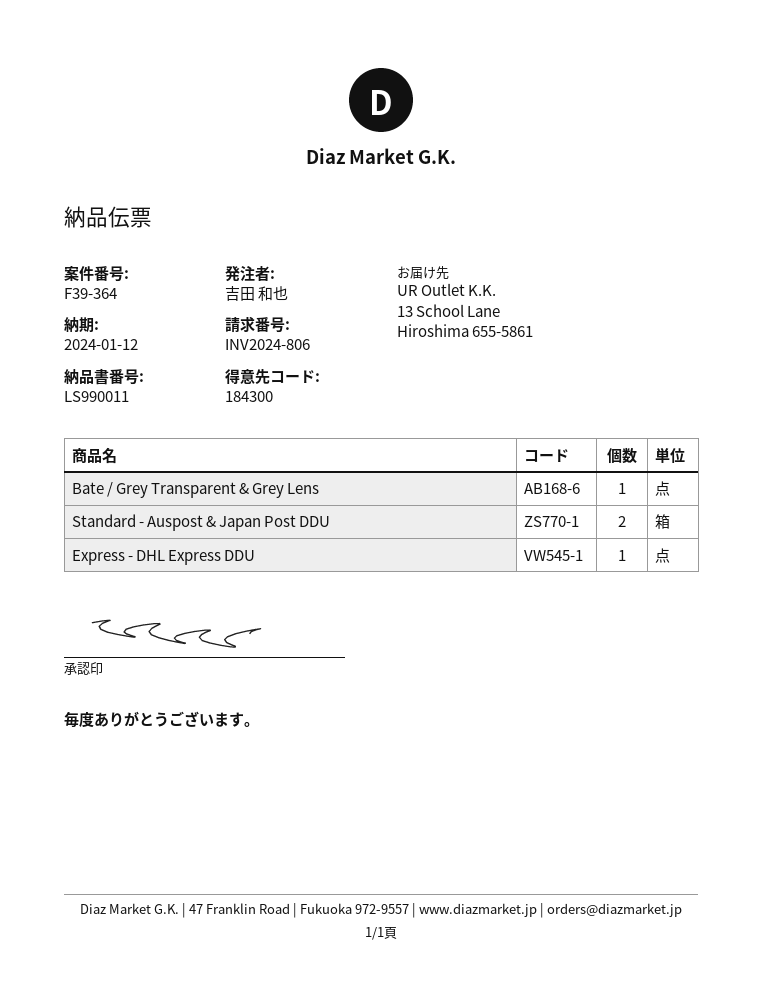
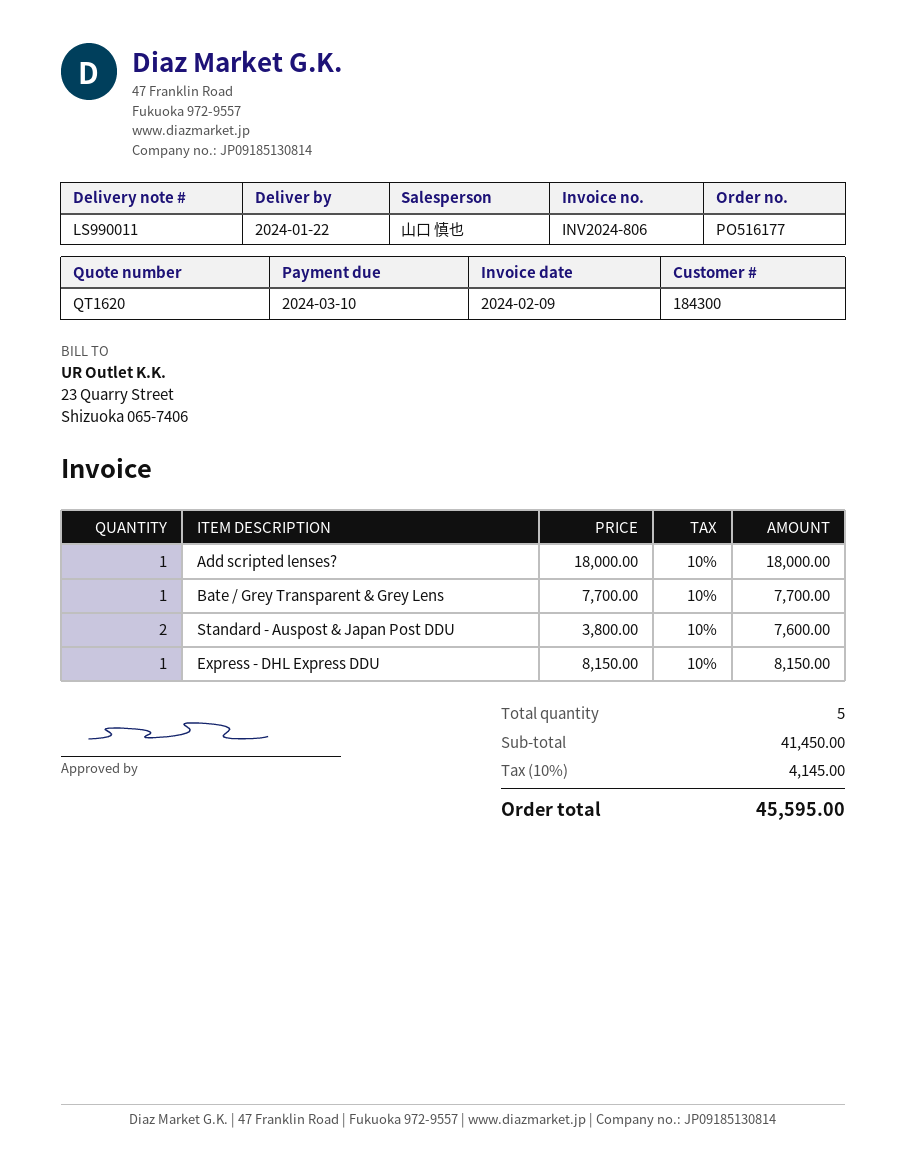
delivery date: 2024-01-12 -> 2024-01-22
Add scripted lenses?: none -> 1

